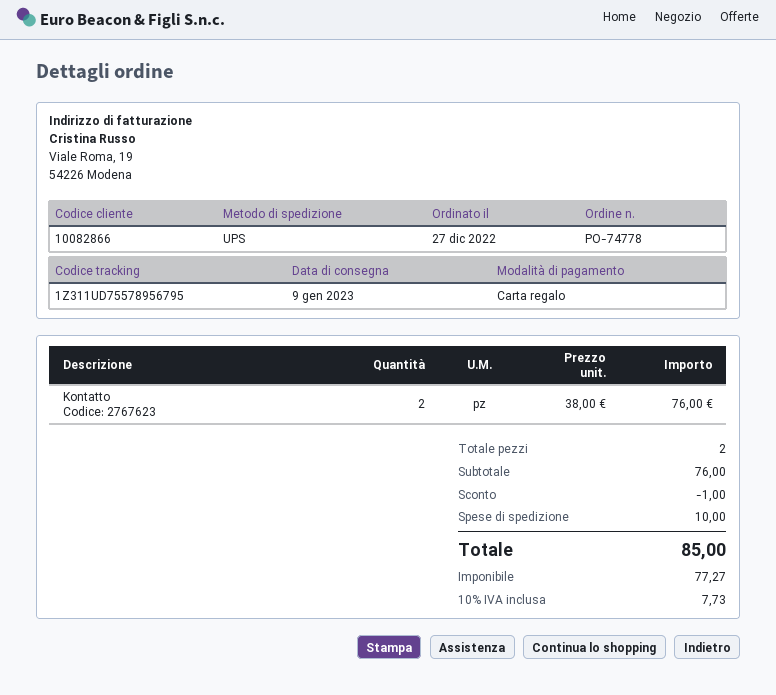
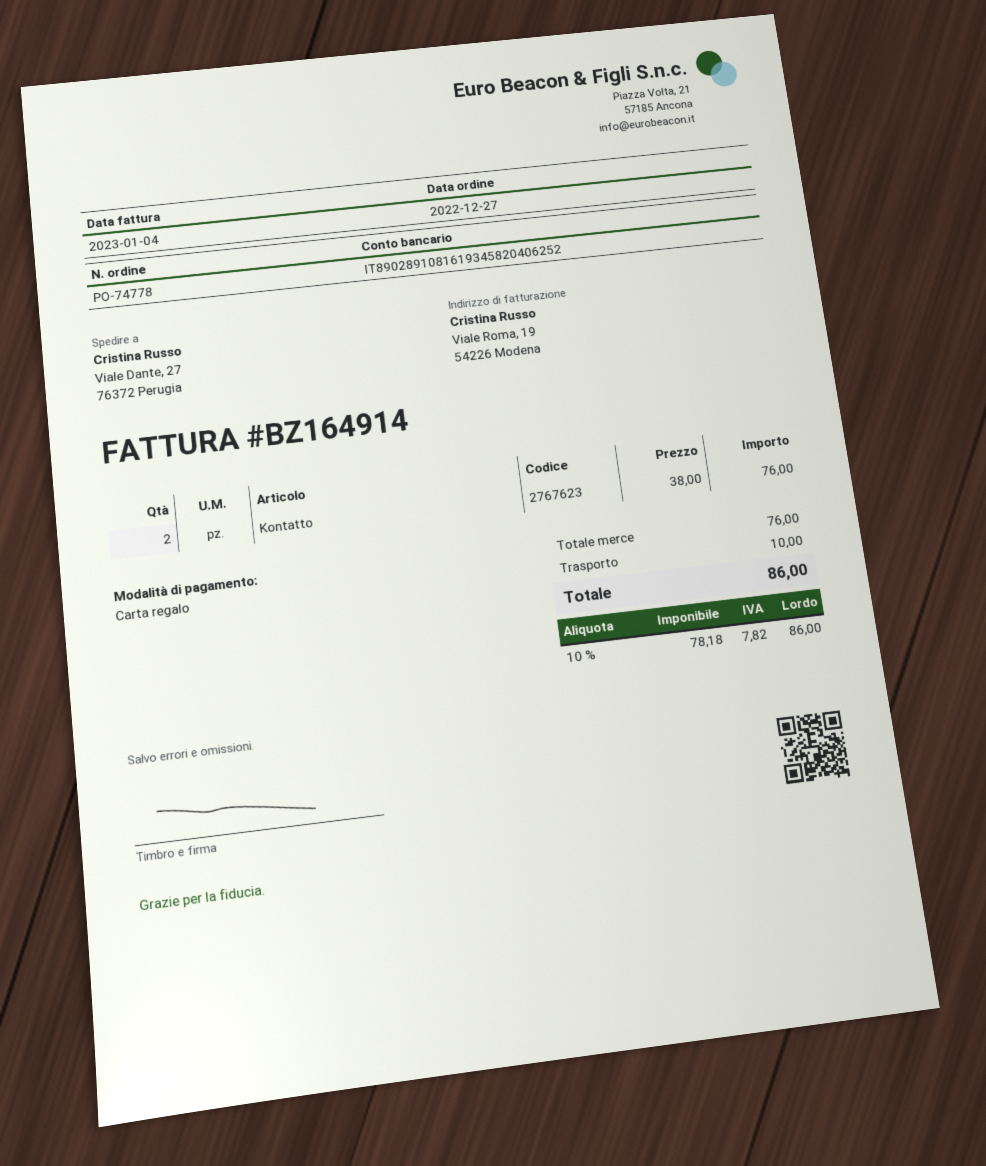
discount: 1.00 -> none
net: 77.27 -> 78.18
tax: 10% = 7.73 -> 10% = 7.82
total: 85.00 -> 86.00

